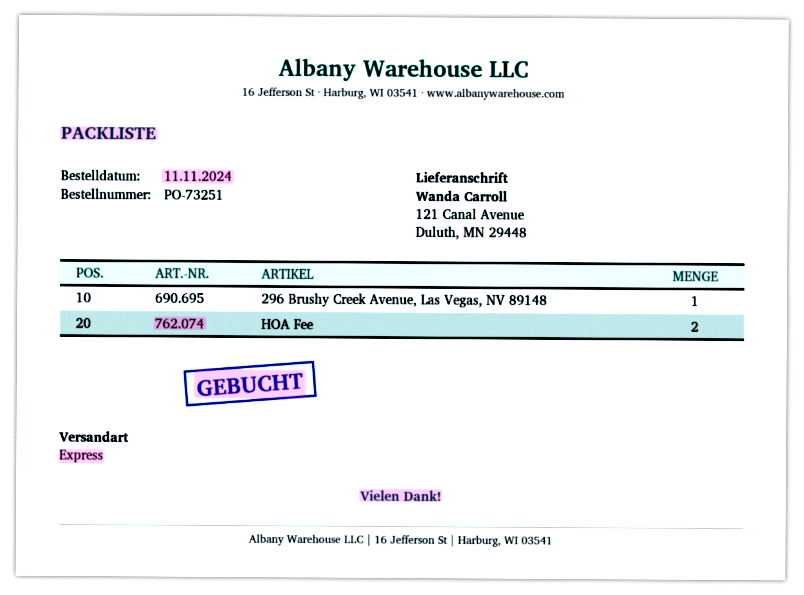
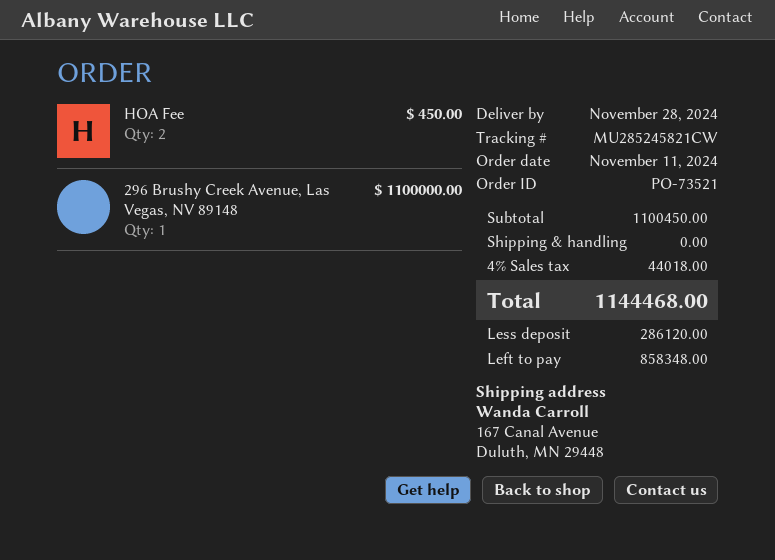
order number: PO-73251 -> PO-73521
ship to: 121 Canal Avenue, Duluth, MN 29448 -> 167 Canal Avenue, Duluth, MN 29448

